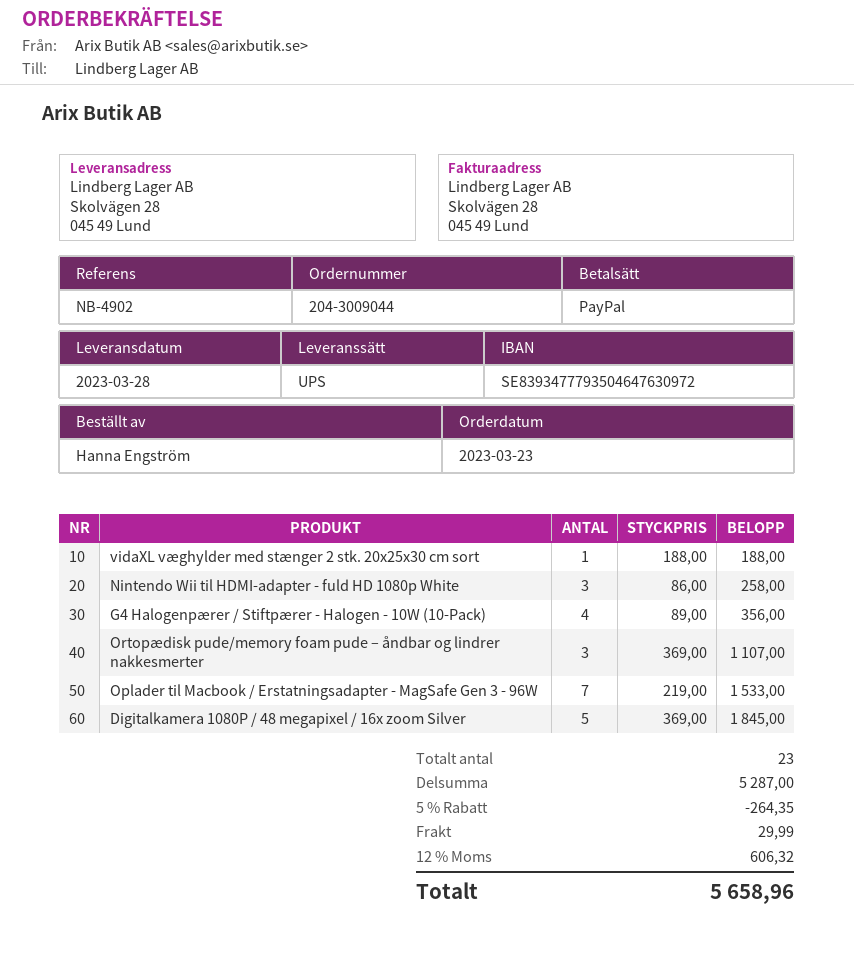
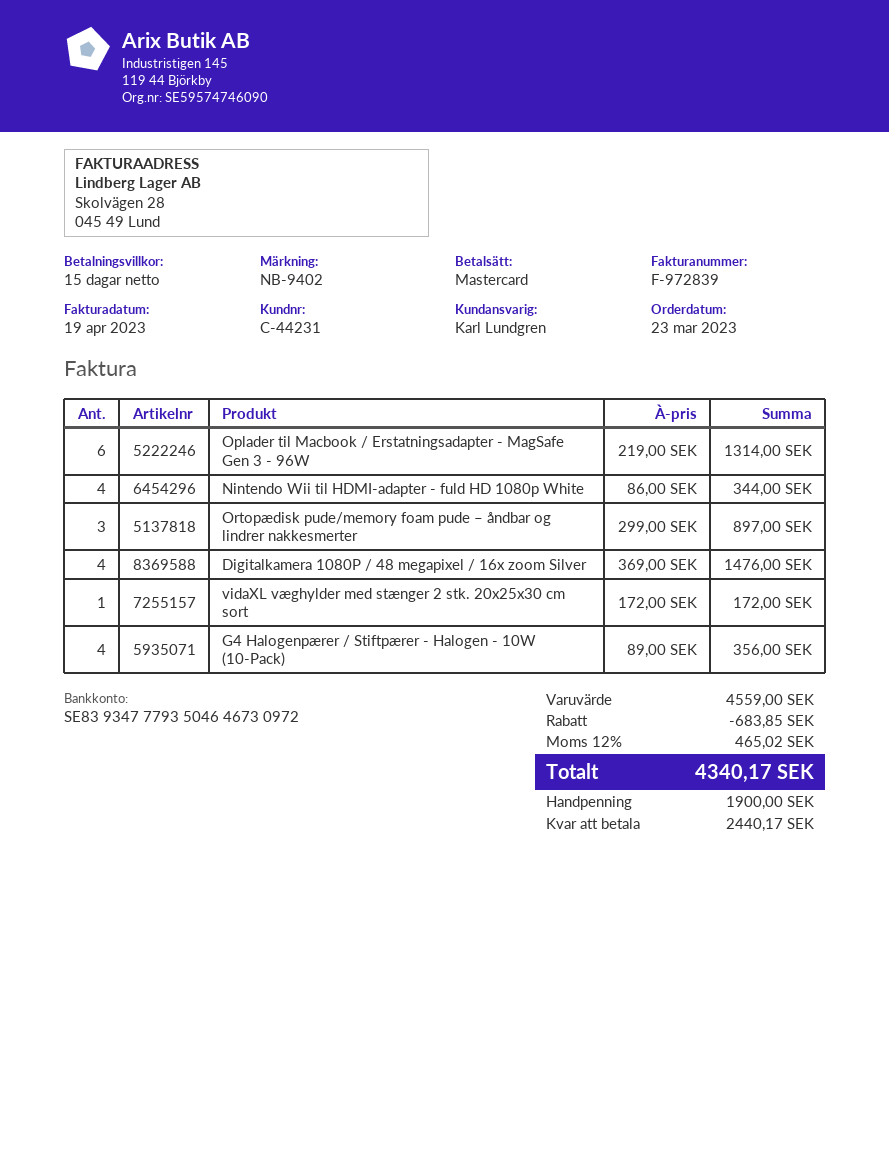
reference: NB-4902 -> NB-9402
payment method: PayPal -> Mastercard
bank account: SE8393477793504647630972 -> SE8393477793504646730972
vidaXL væghylder med stænger 2 stk. 20x25x30 cm sort: 1 x 188.00 = 188.00 -> 1 x 172.00 = 172.00
Nintendo Wii til HDMI-adapter - fuld HD 1080p White: 3 x 86.00 = 258.00 -> 4 x 86.00 = 344.00
Ortopædisk pude/memory foam pude – åndbar og lindrer nakkesmerter: 3 x 369.00 = 1107.00 -> 3 x 299.00 = 897.00
Oplader til Macbook / Erstatningsadapter - MagSafe Gen 3 - 96W: 7 x 219.00 = 1533.00 -> 6 x 219.00 = 1314.00
Digitalkamera 1080P / 48 megapixel / 16x zoom Silver: 5 x 369.00 = 1845.00 -> 4 x 369.00 = 1476.00
subtotal: 5287.00 -> 4559.00
discount: 264.35 -> 683.85
shipping: 29.99 -> none
tax: 12% = 606.32 -> 12% = 465.02
total: 5658.96 -> 4340.17

